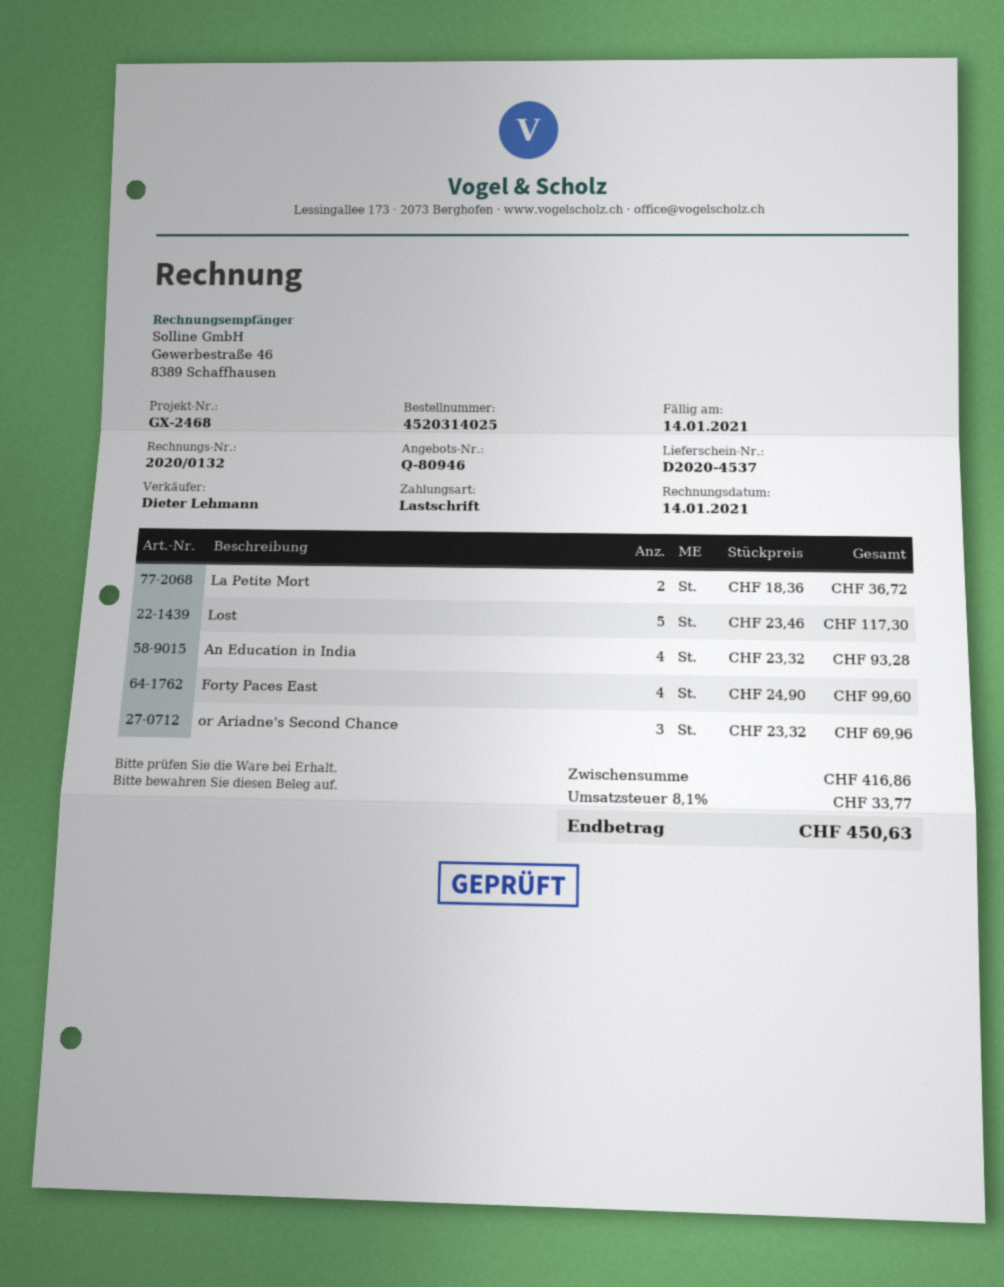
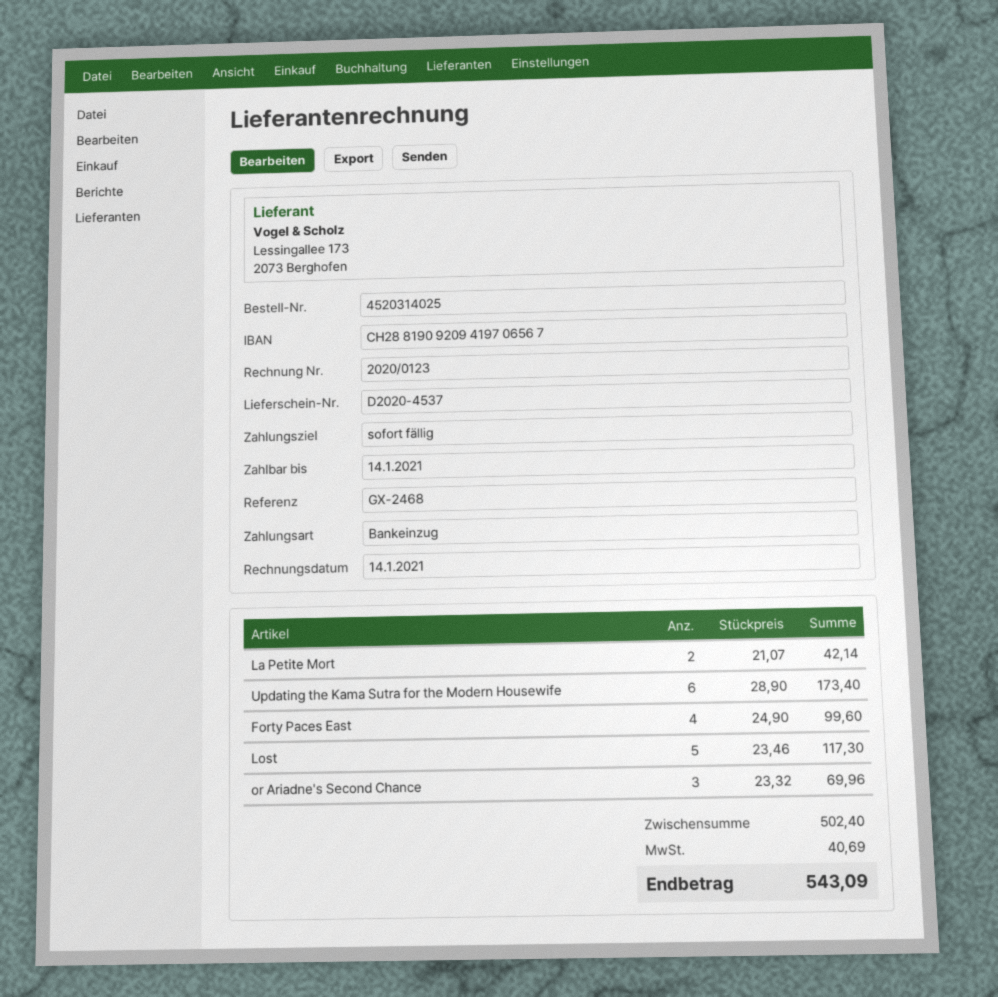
invoice number: 2020/0132 -> 2020/0123
La Petite Mort: 2 x 18.36 = 36.72 -> 2 x 21.07 = 42.14
An Education in India: 4 x 23.32 = 93.28 -> none
Updating the Kama Sutra for the Modern Housewife: none -> 6 x 28.90 = 173.40
subtotal: 416.86 -> 502.40
tax: 33.77 -> 40.69
total: 450.63 -> 543.09

